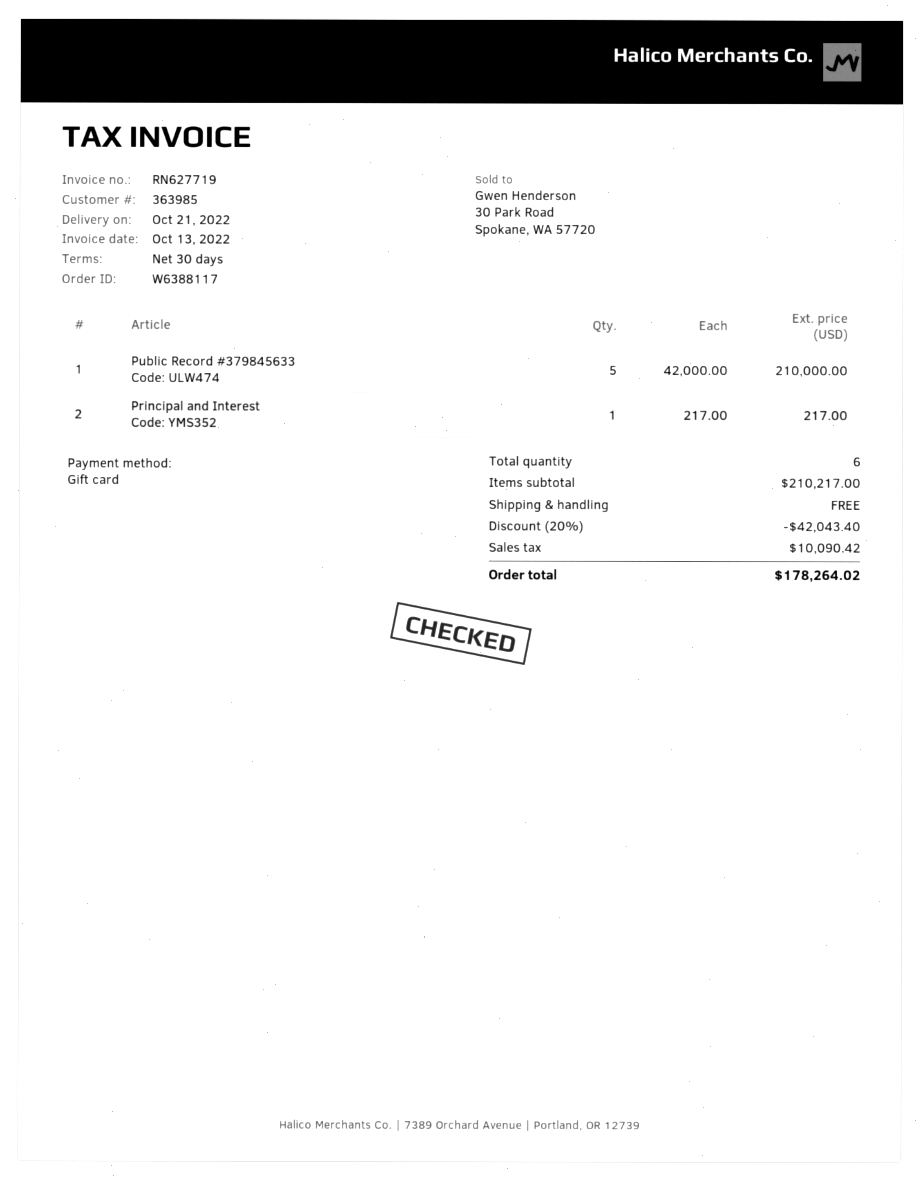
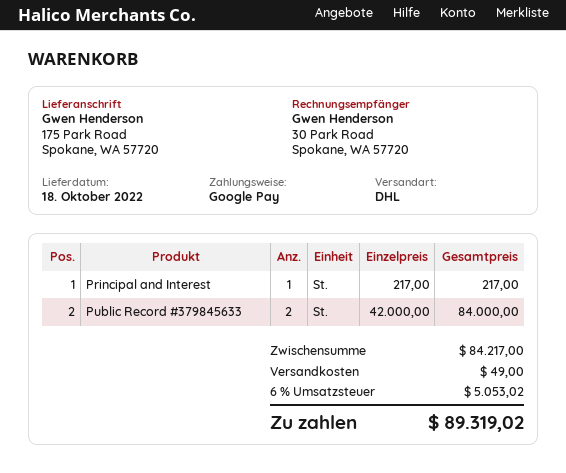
delivery date: 2022-10-21 -> 2022-10-18
payment method: gift card -> Google Pay
Public Record #379845633: 5 x 42000.00 = 210000.00 -> 2 x 42000.00 = 84000.00
subtotal: 210217.00 -> 84217.00
discount: 20% = 42043.40 -> none
shipping: 0.00 -> 49.00
tax: 10090.42 -> 5053.02
total: 178264.02 -> 89319.02

